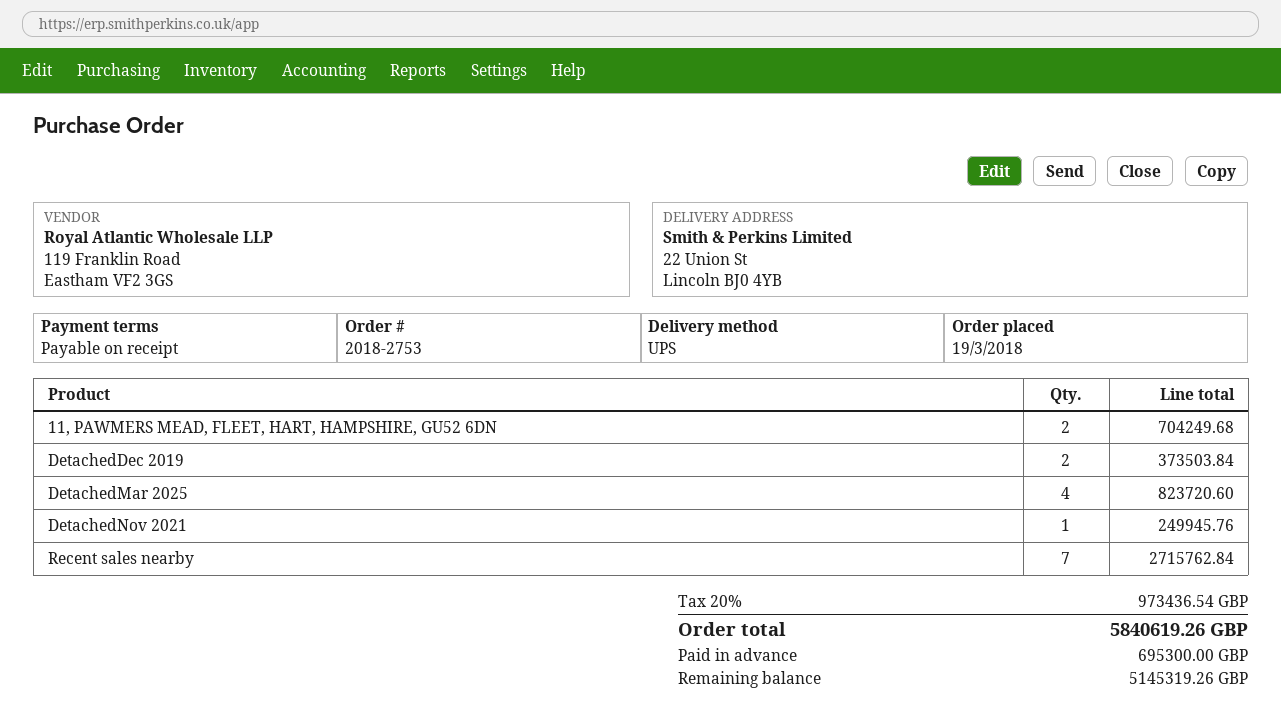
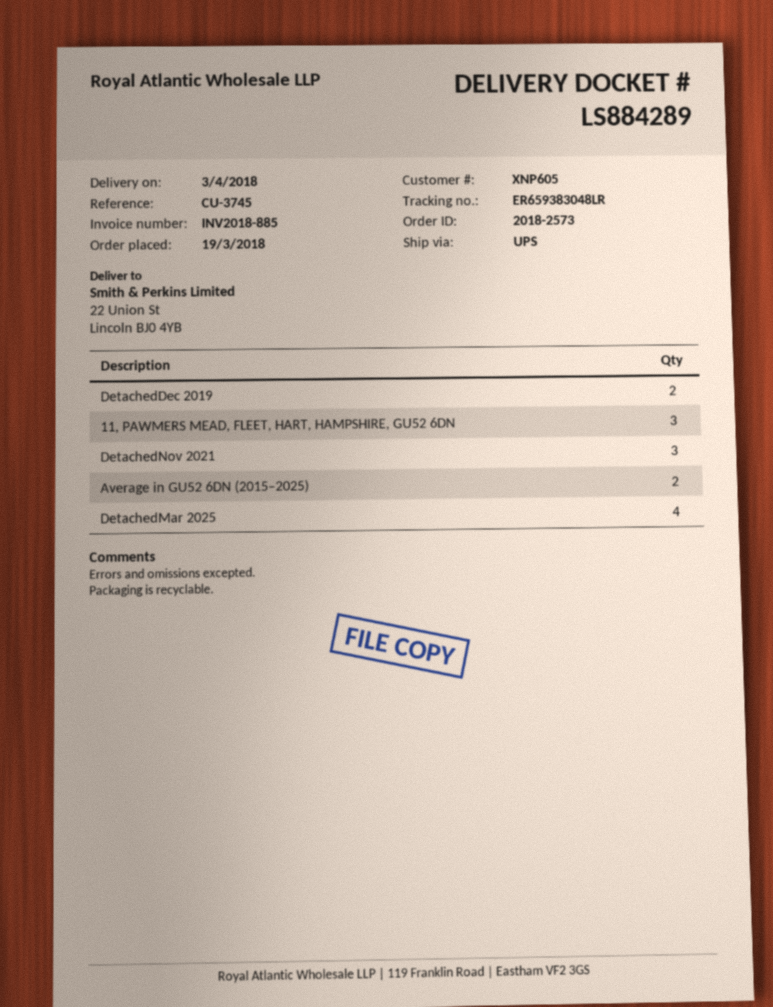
order number: 2018-2753 -> 2018-2573
11, PAWMERS MEAD, FLEET, HART, HAMPSHIRE, GU52 6DN: 2 -> 3
DetachedNov 2021: 1 -> 3
Recent sales nearby: 7 -> none
Average in GU52 6DN (2015–2025): none -> 2

